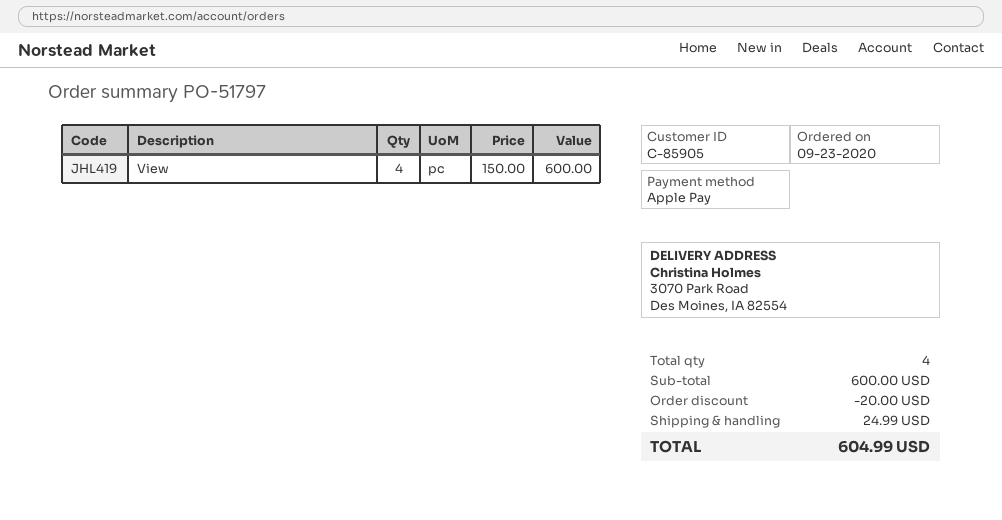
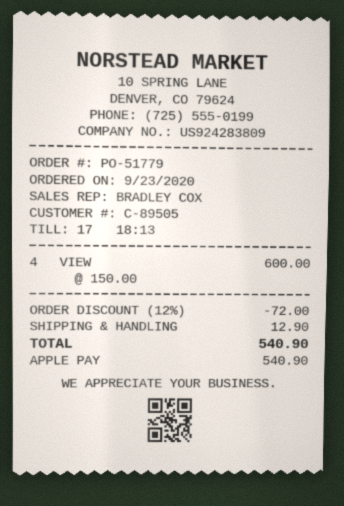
order number: PO-51797 -> PO-51779
customer number: C-85905 -> C-89505
discount: 20.00 -> 72.00
shipping: 24.99 -> 12.90
total: 604.99 -> 540.90

